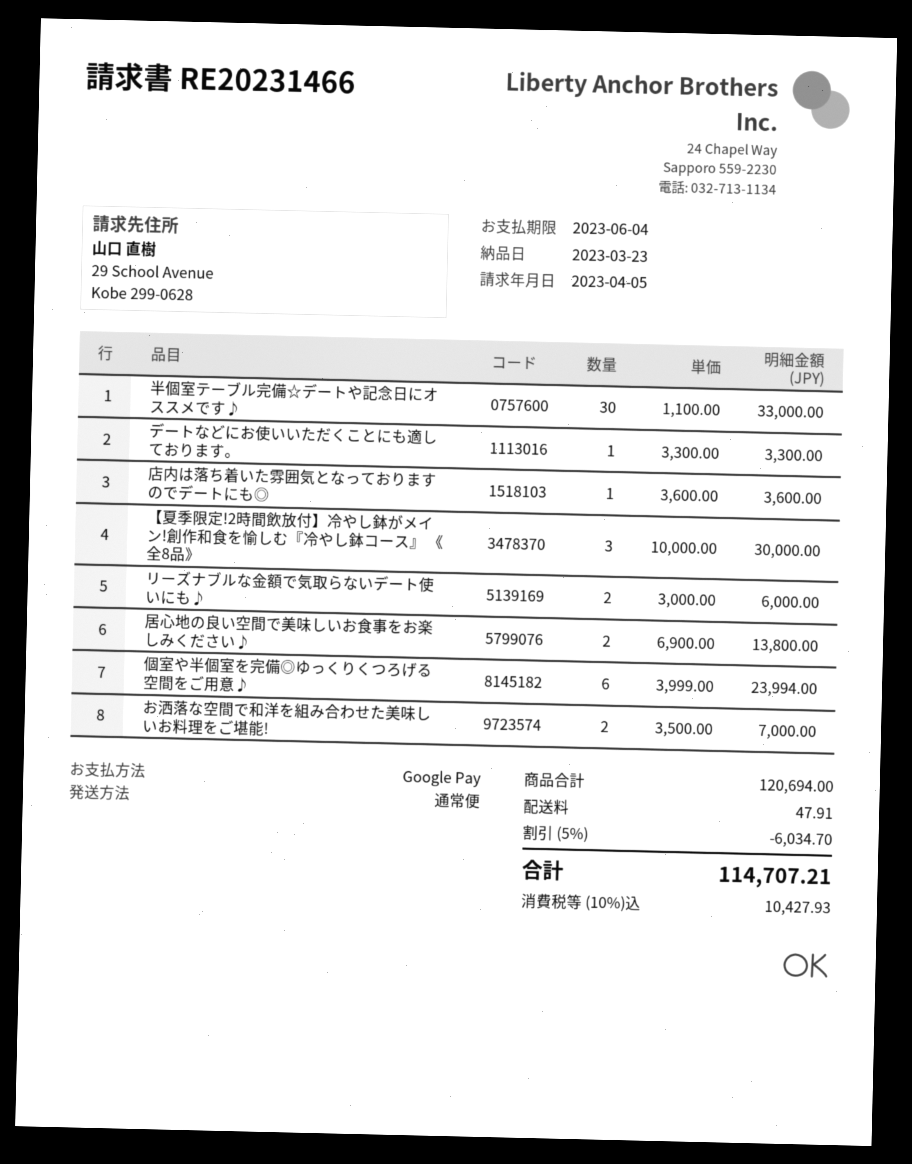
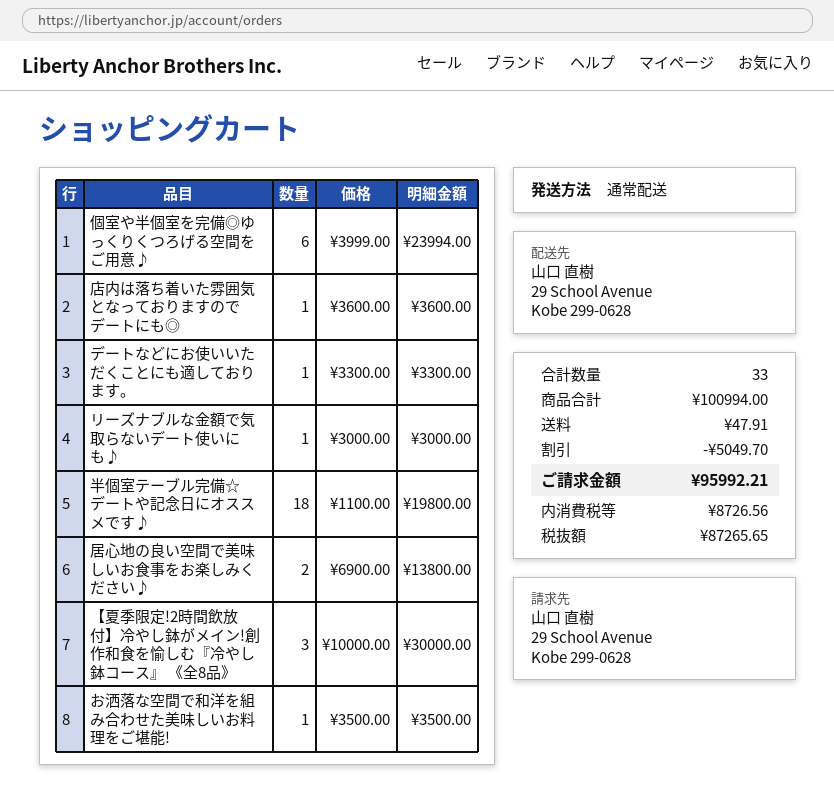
半個室テーブル完備☆デートや記念日にオススメです♪: 30 x 1100.00 = 33000.00 -> 18 x 1100.00 = 19800.00
リーズナブルな金額で気取らないデート使いにも♪: 2 x 3000.00 = 6000.00 -> 1 x 3000.00 = 3000.00
お洒落な空間で和洋を組み合わせた美味しいお料理をご堪能!: 2 x 3500.00 = 7000.00 -> 1 x 3500.00 = 3500.00
subtotal: 120694.00 -> 100994.00
discount: 6034.70 -> 5049.70
tax: 10427.93 -> 8726.56
total: 114707.21 -> 95992.21

